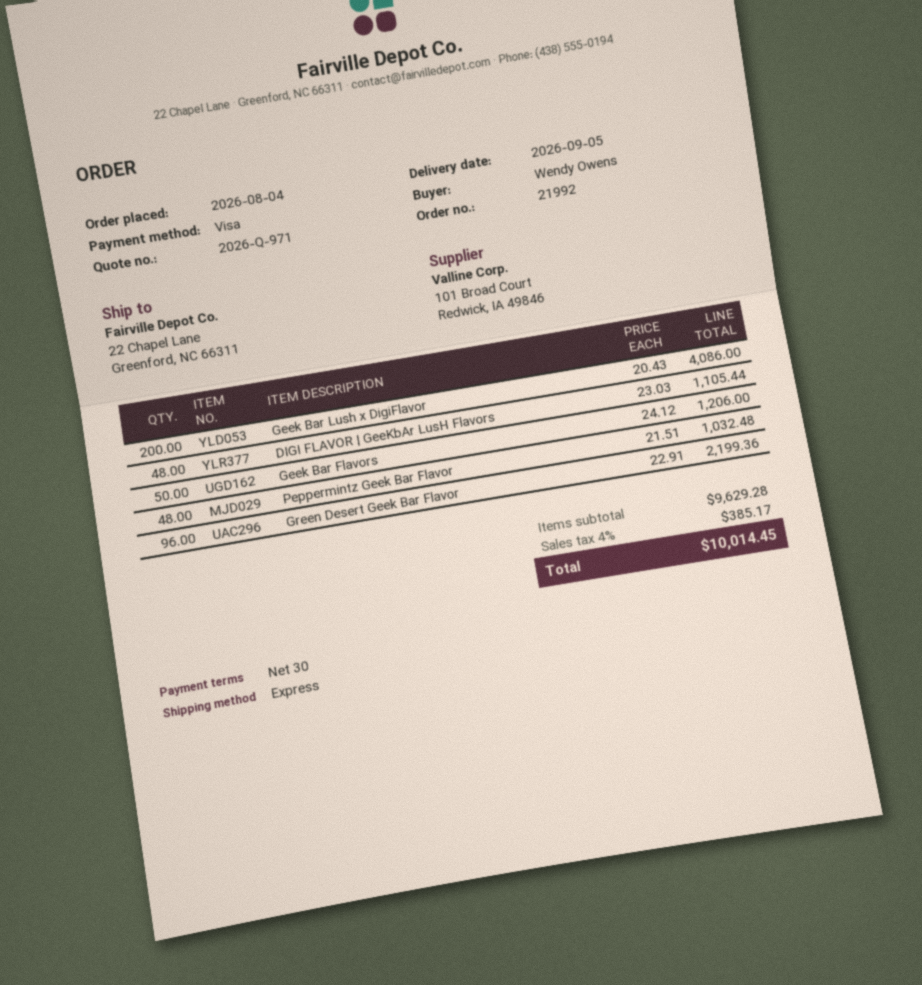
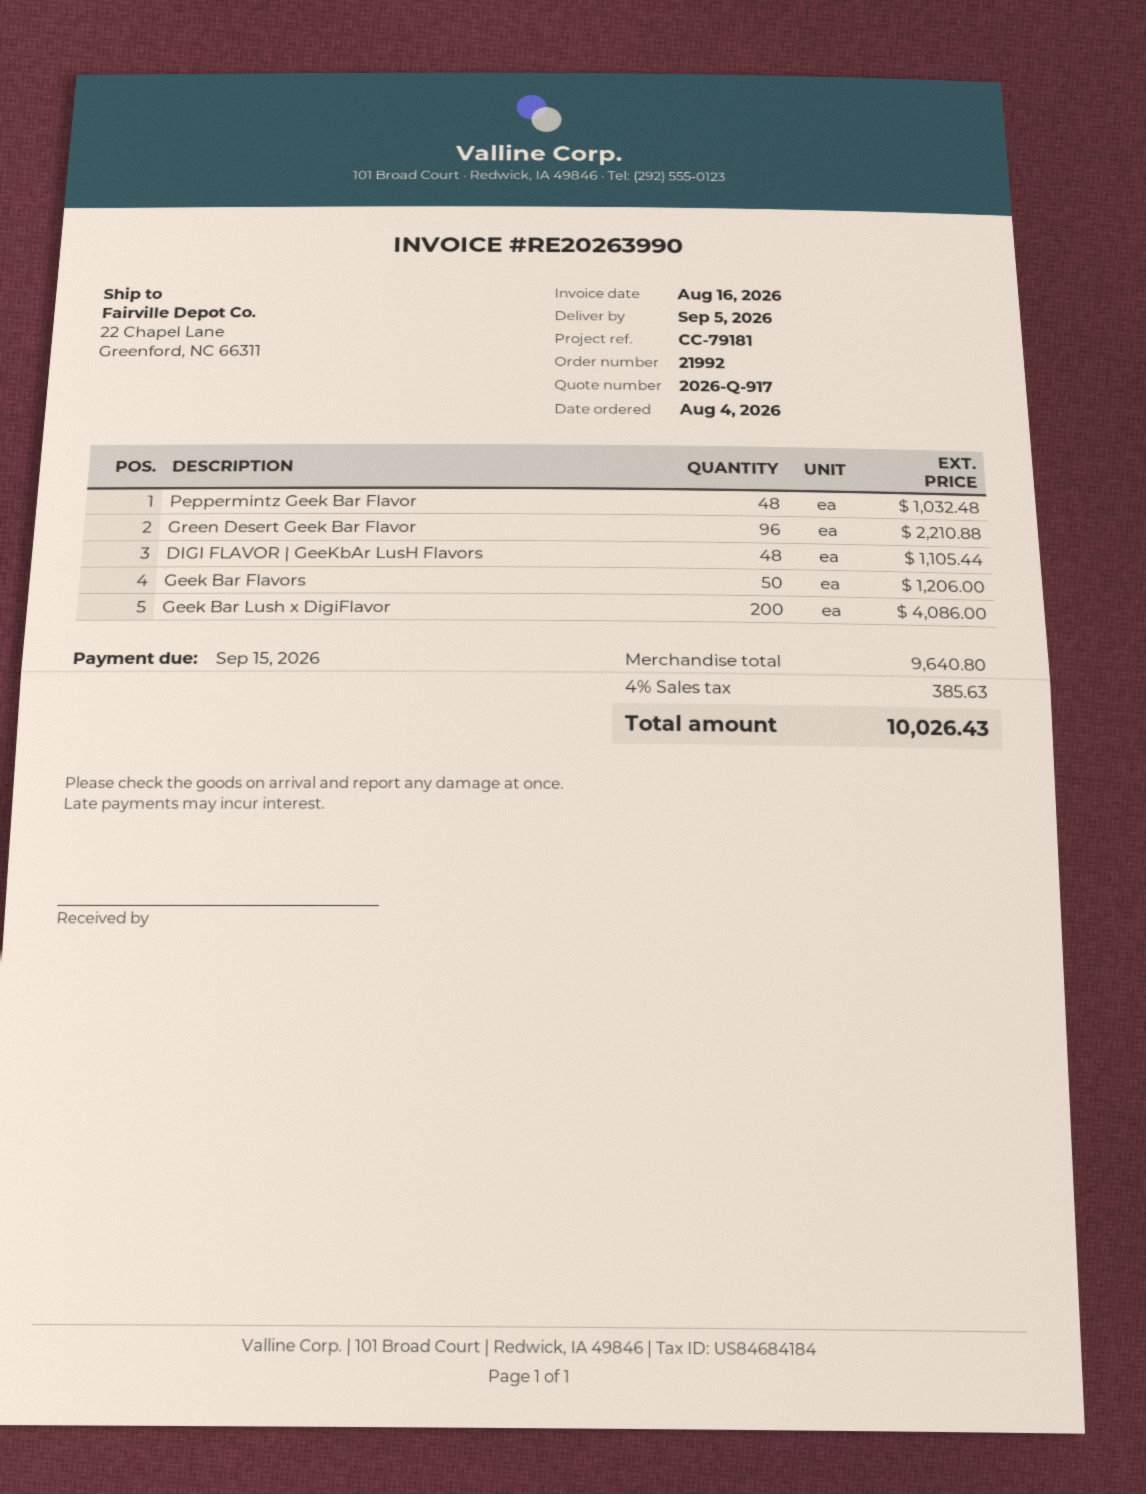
quote number: 2026-Q-971 -> 2026-Q-917
Green Desert Geek Bar Flavor: 96 for 2199.36 -> 96 for 2210.88
subtotal: 9629.28 -> 9640.80
tax: 4% = 385.17 -> 4% = 385.63
total: 10014.45 -> 10026.43

